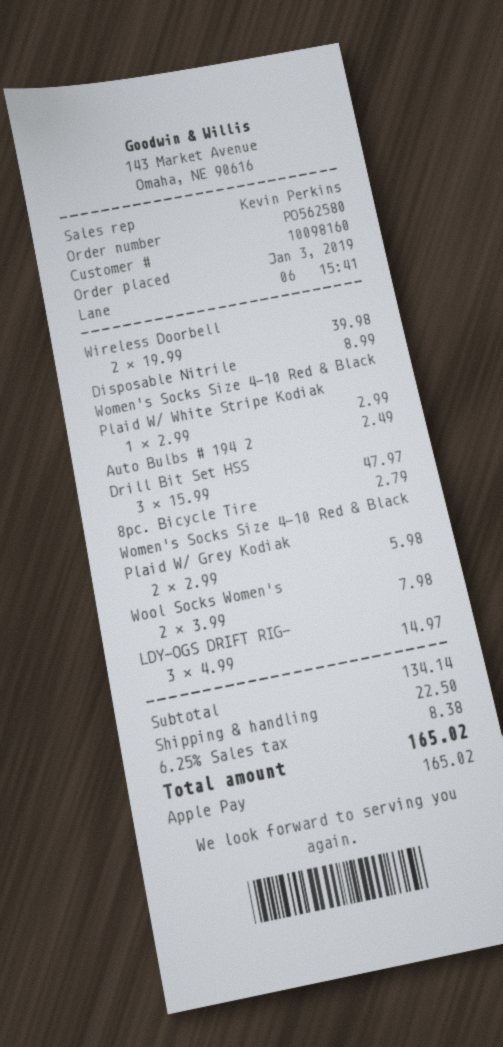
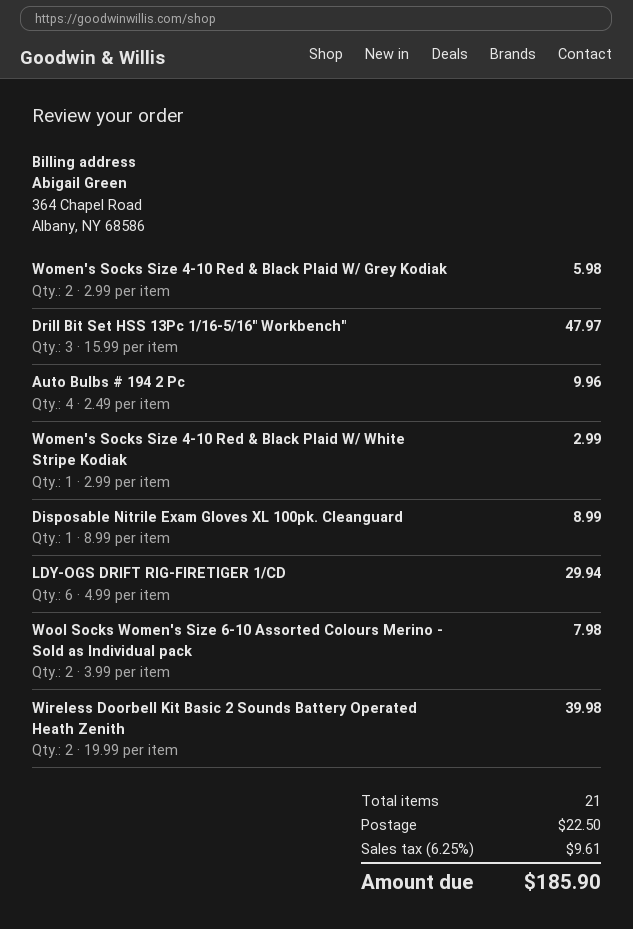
Auto Bulbs # 194 2: 1 x 2.49 = 2.49 -> 4 x 2.49 = 9.96
8pc. Bicycle Tire: 1 x 2.79 = 2.79 -> none
LDY-OGS DRIFT RIG-: 3 x 4.99 = 14.97 -> 6 x 4.99 = 29.94
tax: 6.25% = 8.38 -> 6.25% = 9.61
total: 165.02 -> 185.90

